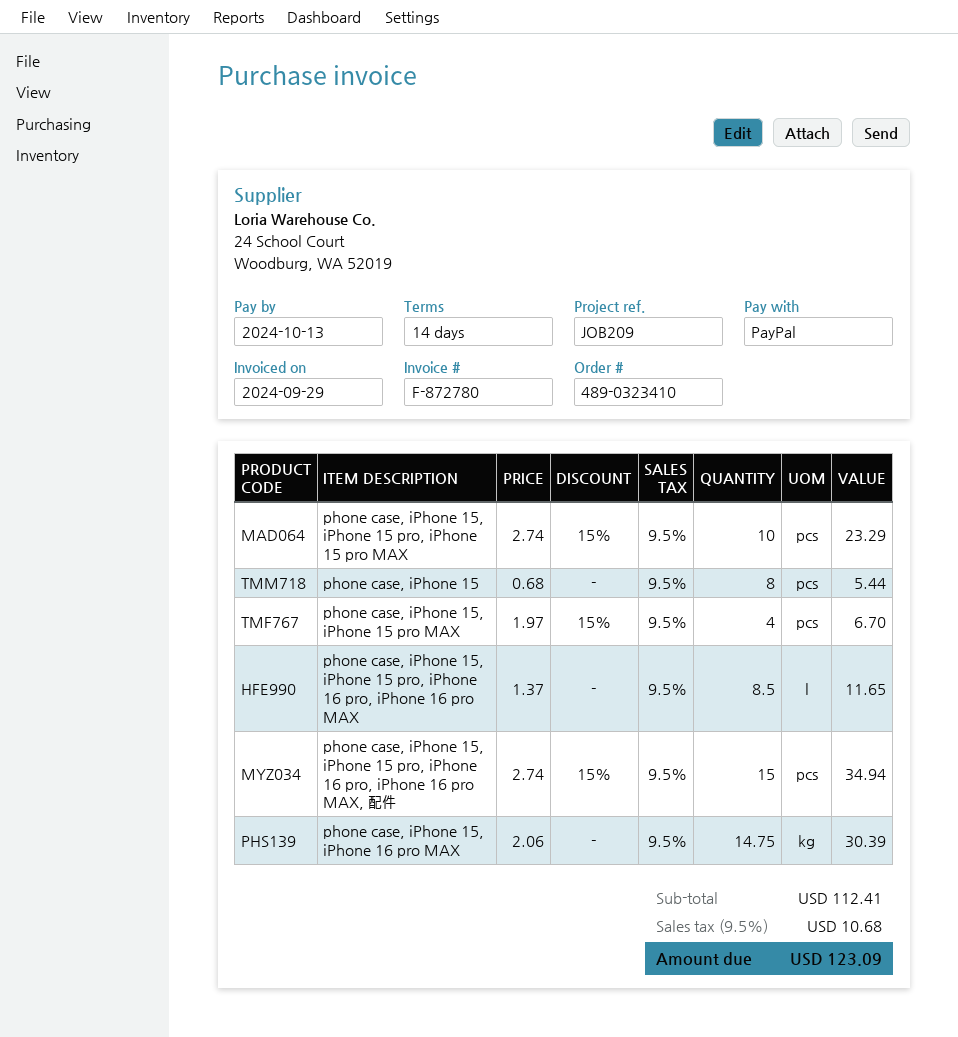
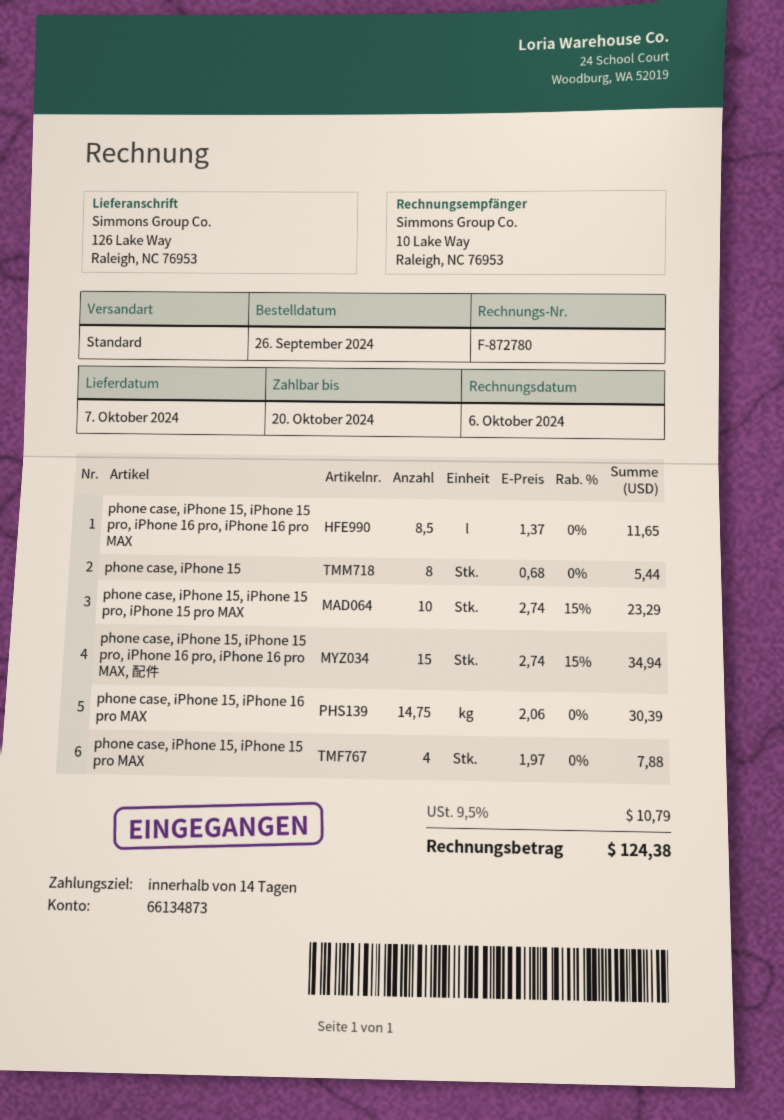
invoice date: 2024-09-29 -> 2024-10-06
due date: 2024-10-13 -> 2024-10-20
phone case, iPhone 15, iPhone 15 pro MAX: 4 x 1.97 - 15% = 6.70 -> 4 x 1.97 = 7.88
tax: 9.5% = 10.68 -> 9.5% = 10.79
total: 123.09 -> 124.38

